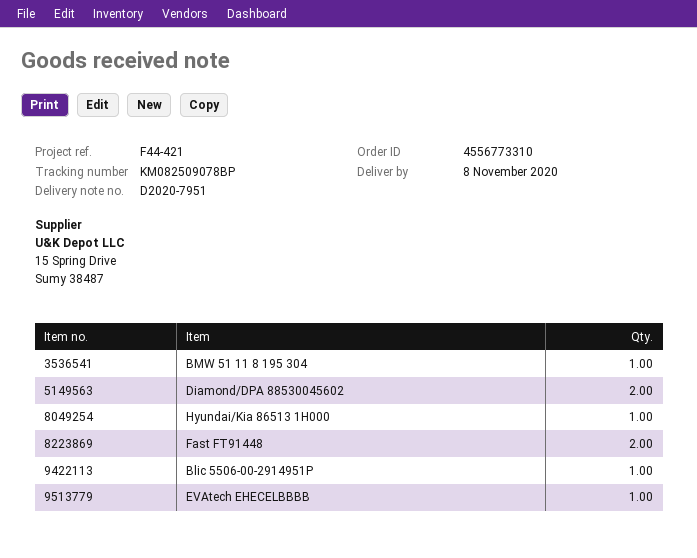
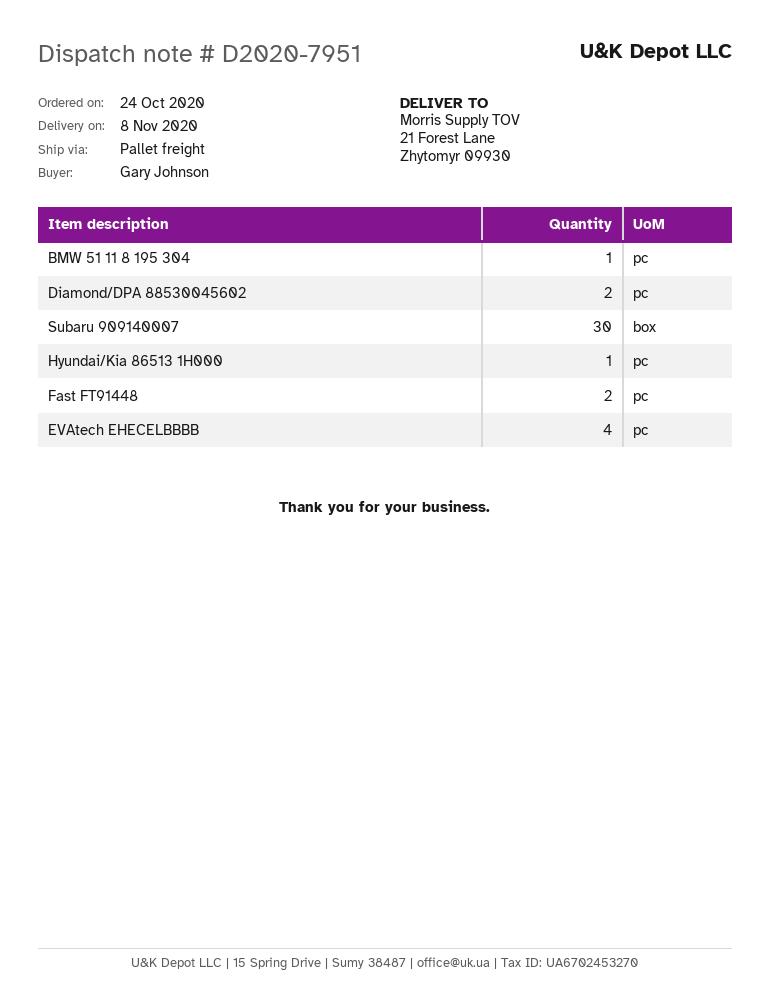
Blic 5506-00-2914951P: 1 -> none
EVAtech EHECELBBBB: 1 -> 4
Subaru 909140007: none -> 30

